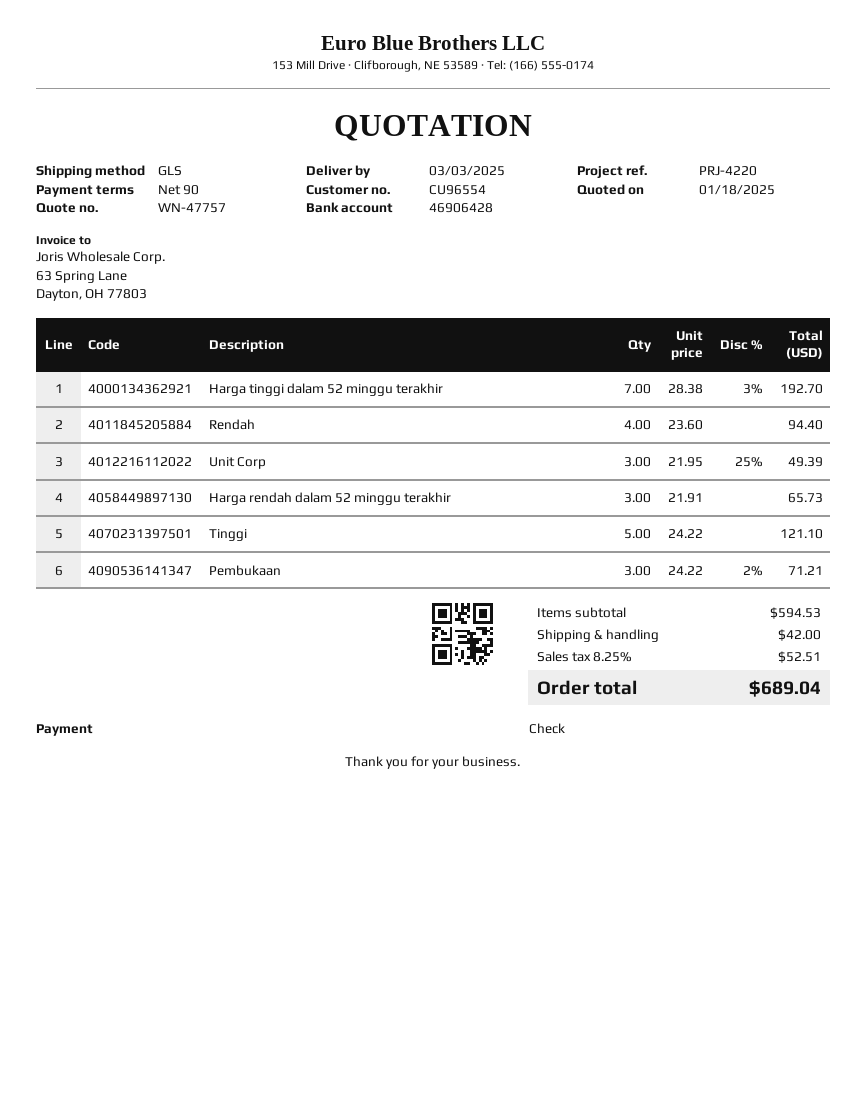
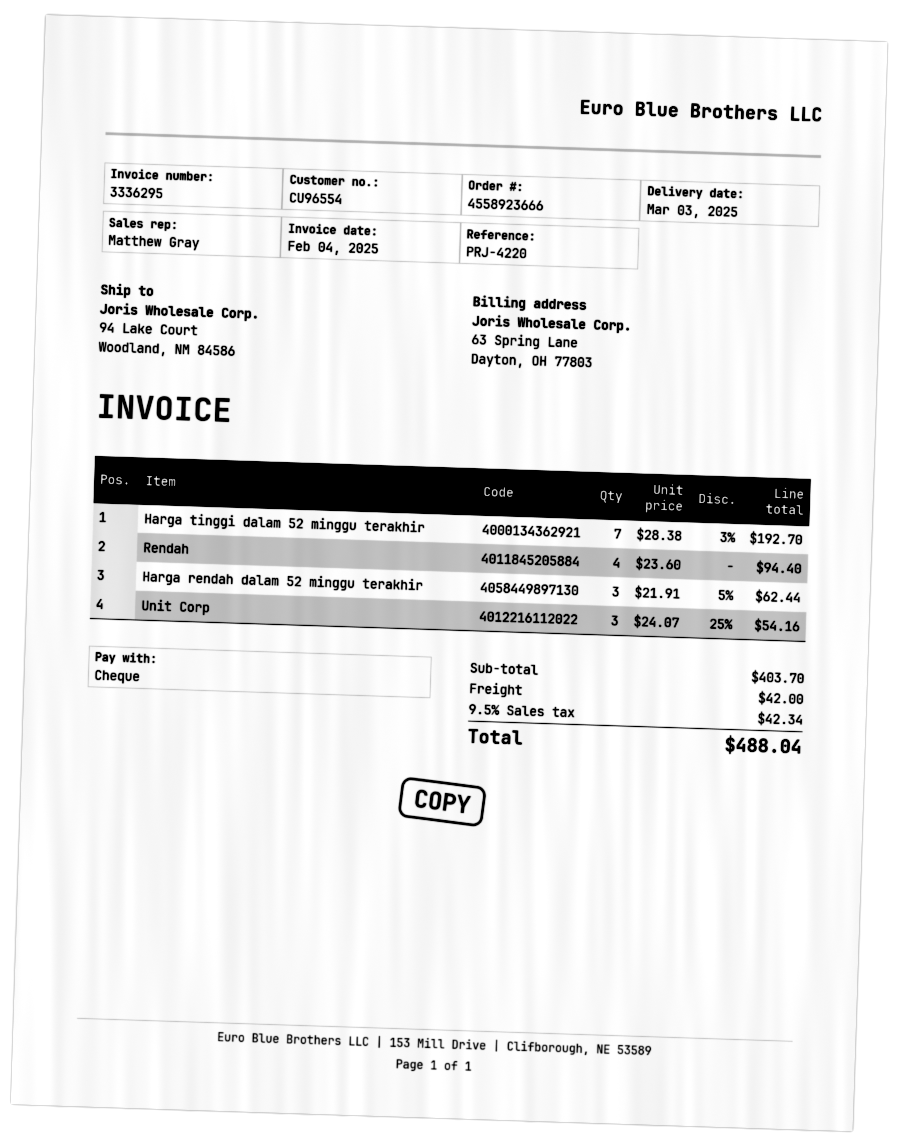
Unit Corp: 3 x 21.95 - 25% = 49.39 -> 3 x 24.07 - 25% = 54.16
Harga rendah dalam 52 minggu terakhir: 3 x 21.91 = 65.73 -> 3 x 21.91 - 5% = 62.44
Tinggi: 5 x 24.22 = 121.10 -> none
Pembukaan: 3 x 24.22 - 2% = 71.21 -> none
subtotal: 594.53 -> 403.70
tax: 8.25% = 52.51 -> 9.5% = 42.34
total: 689.04 -> 488.04

